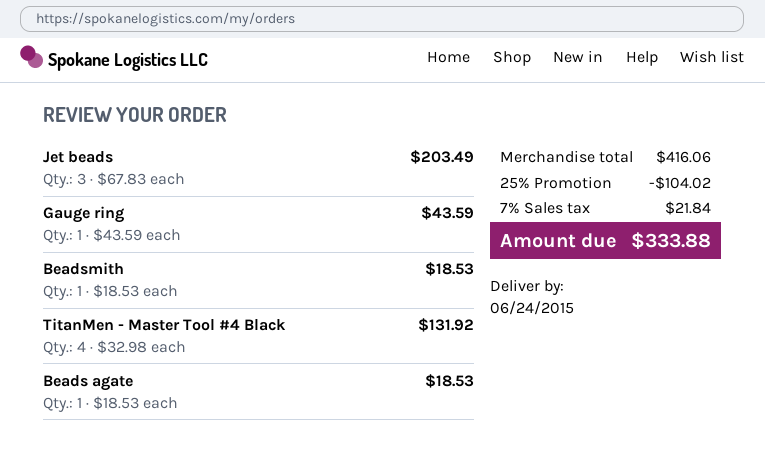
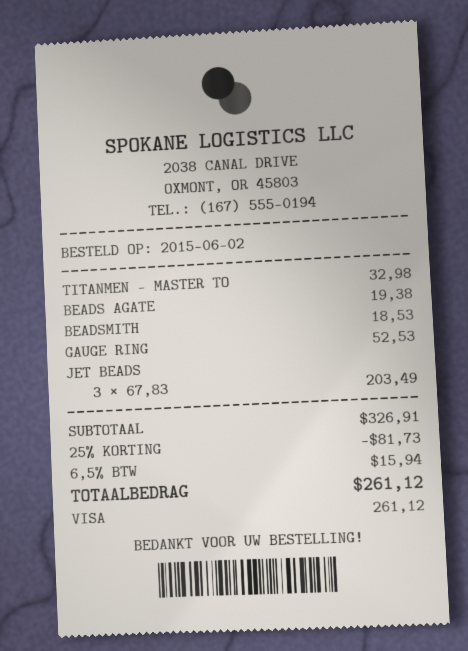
Gauge ring: 1 x 43.59 = 43.59 -> 1 x 52.53 = 52.53
TitanMen - Master Tool #4 Black: 4 x 32.98 = 131.92 -> 1 x 32.98 = 32.98
Beads agate: 1 x 18.53 = 18.53 -> 1 x 19.38 = 19.38
subtotal: 416.06 -> 326.91
discount: 25% = 104.02 -> 25% = 81.73
tax: 7% = 21.84 -> 6.5% = 15.94
total: 333.88 -> 261.12

